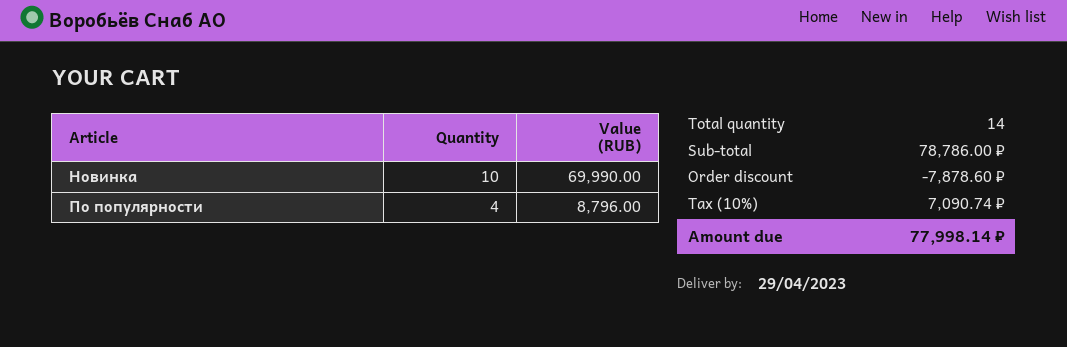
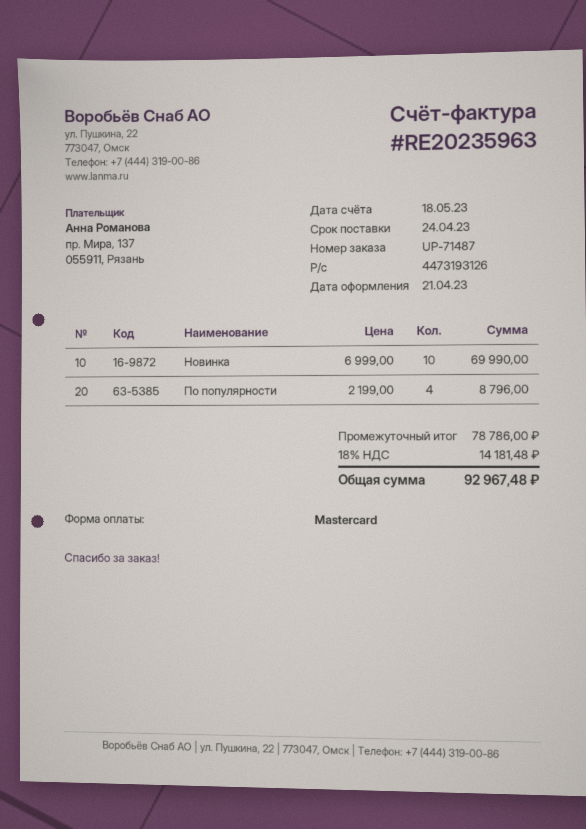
delivery date: 2023-04-29 -> 2023-04-24
discount: 7878.60 -> none
tax: 10% = 7090.74 -> 18% = 14181.48
total: 77998.14 -> 92967.48

